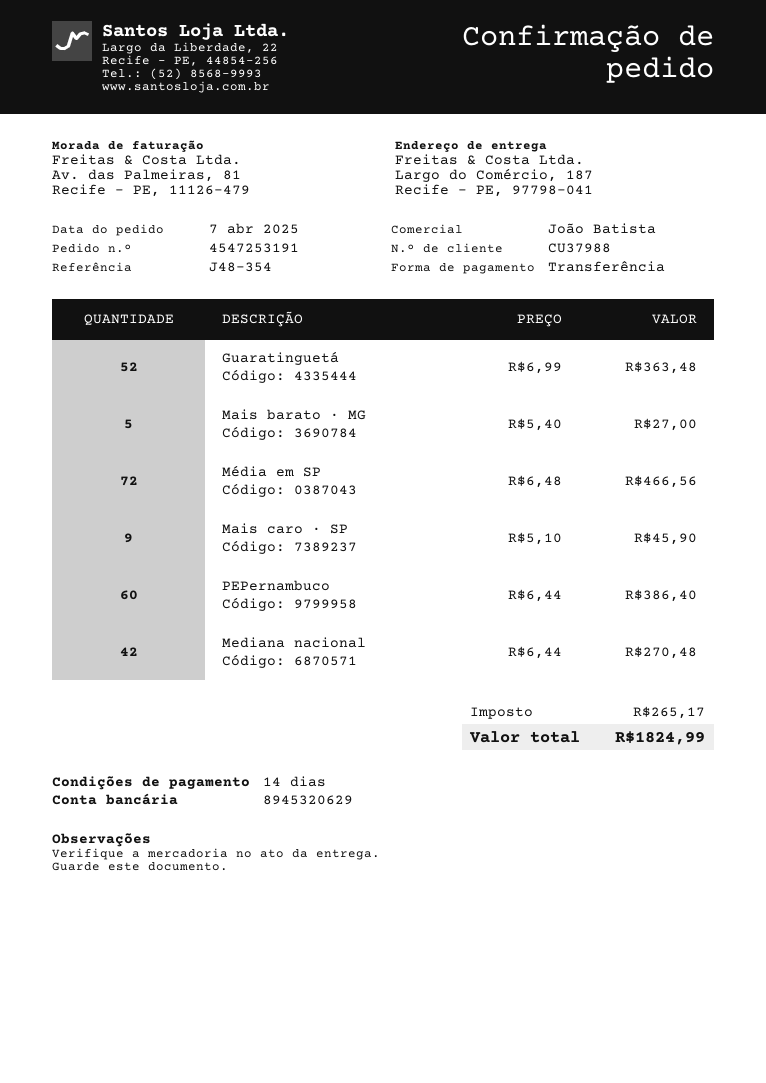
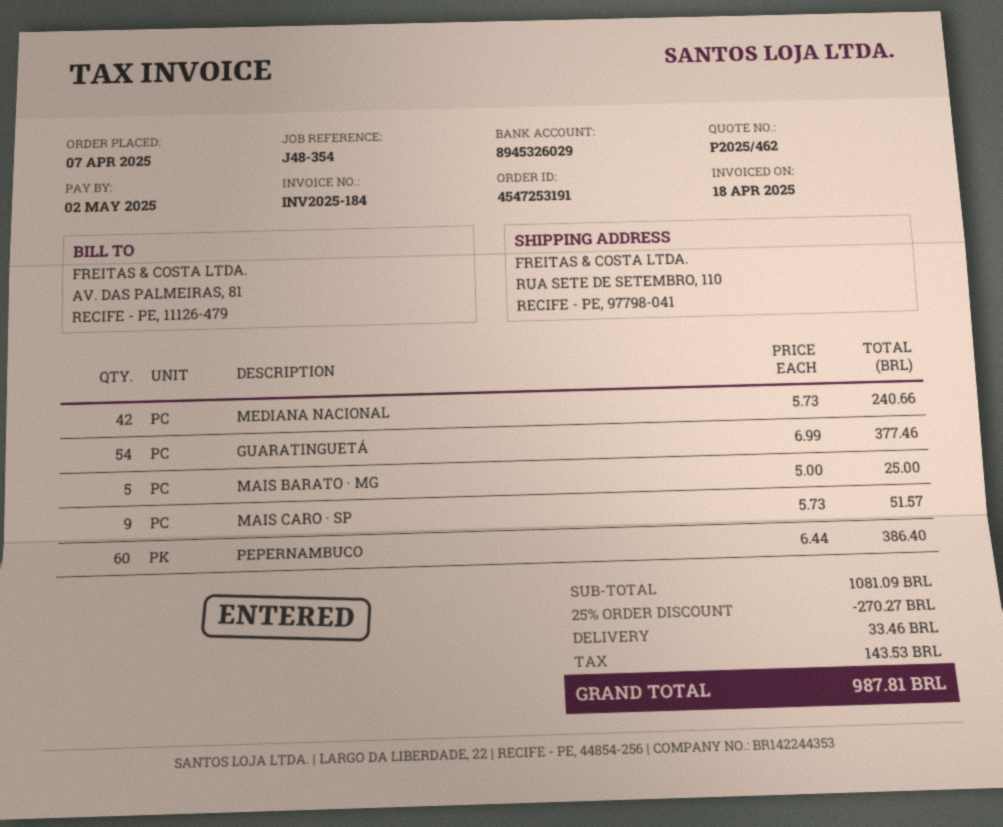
bank account: 8945320629 -> 8945326029
ship to: Largo do Comércio, 187, Recife - PE, 97798-041 -> RUA SETE DE SETEMBRO, 110, RECIFE - PE, 97798-041
Guaratinguetá: 52 x 6.99 = 363.48 -> 54 x 6.99 = 377.46
Mais barato · MG: 5 x 5.40 = 27.00 -> 5 x 5.00 = 25.00
Média em SP: 72 x 6.48 = 466.56 -> none
Mais caro · SP: 9 x 5.10 = 45.90 -> 9 x 5.73 = 51.57
Mediana nacional: 42 x 6.44 = 270.48 -> 42 x 5.73 = 240.66
discount: none -> 25% = 270.27
shipping: none -> 33.46
tax: 265.17 -> 143.53
total: 1824.99 -> 987.81

